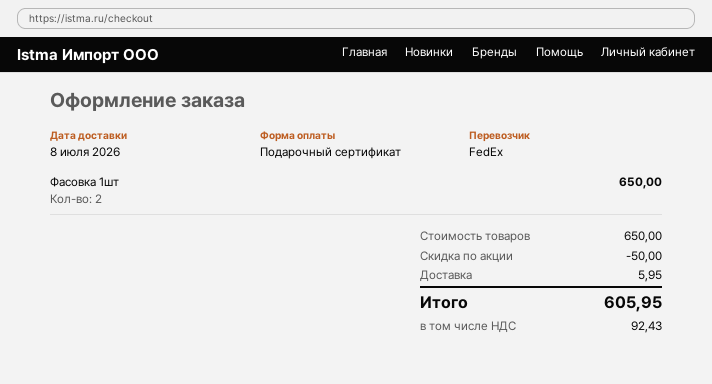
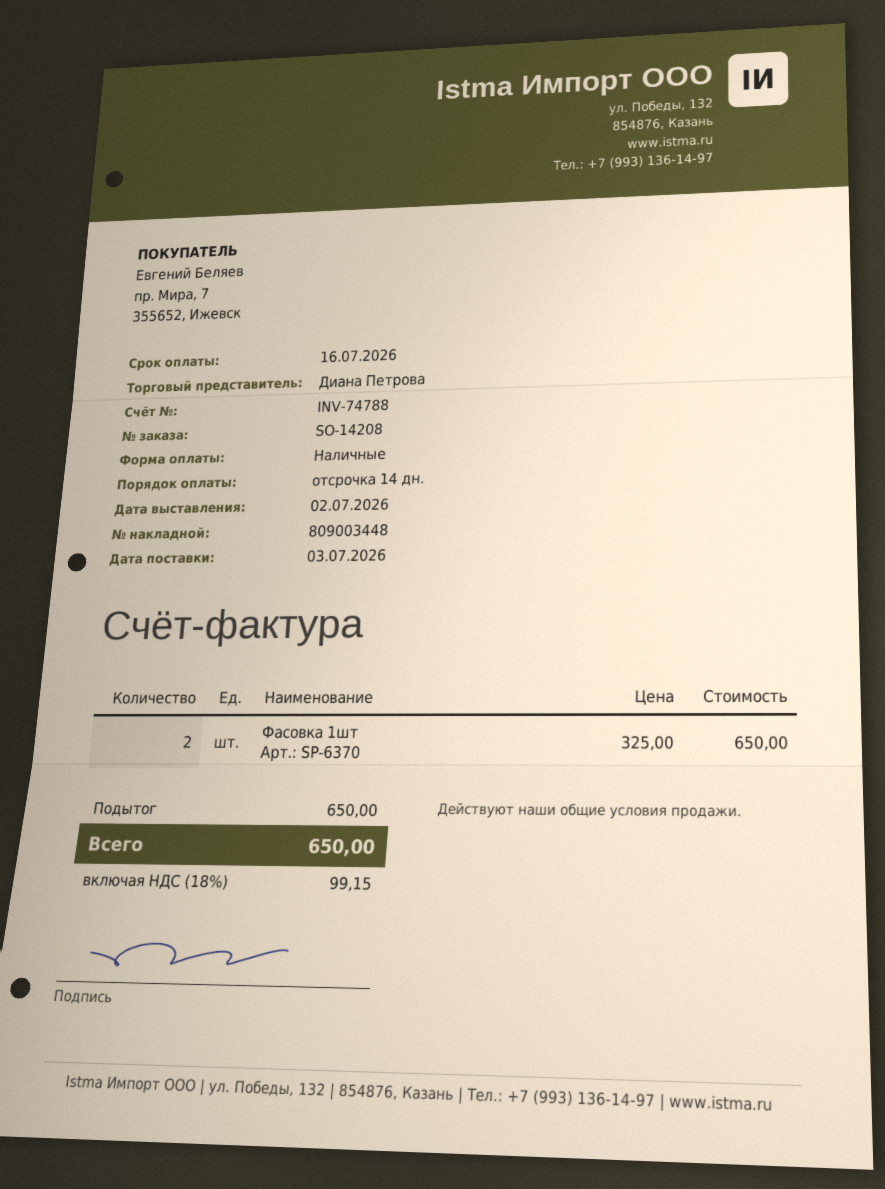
delivery date: 2026-07-08 -> 2026-07-03
payment method: gift card -> cash
discount: 50.00 -> none
shipping: 5.95 -> none
tax: 92.43 -> 99.15
total: 605.95 -> 650.00

